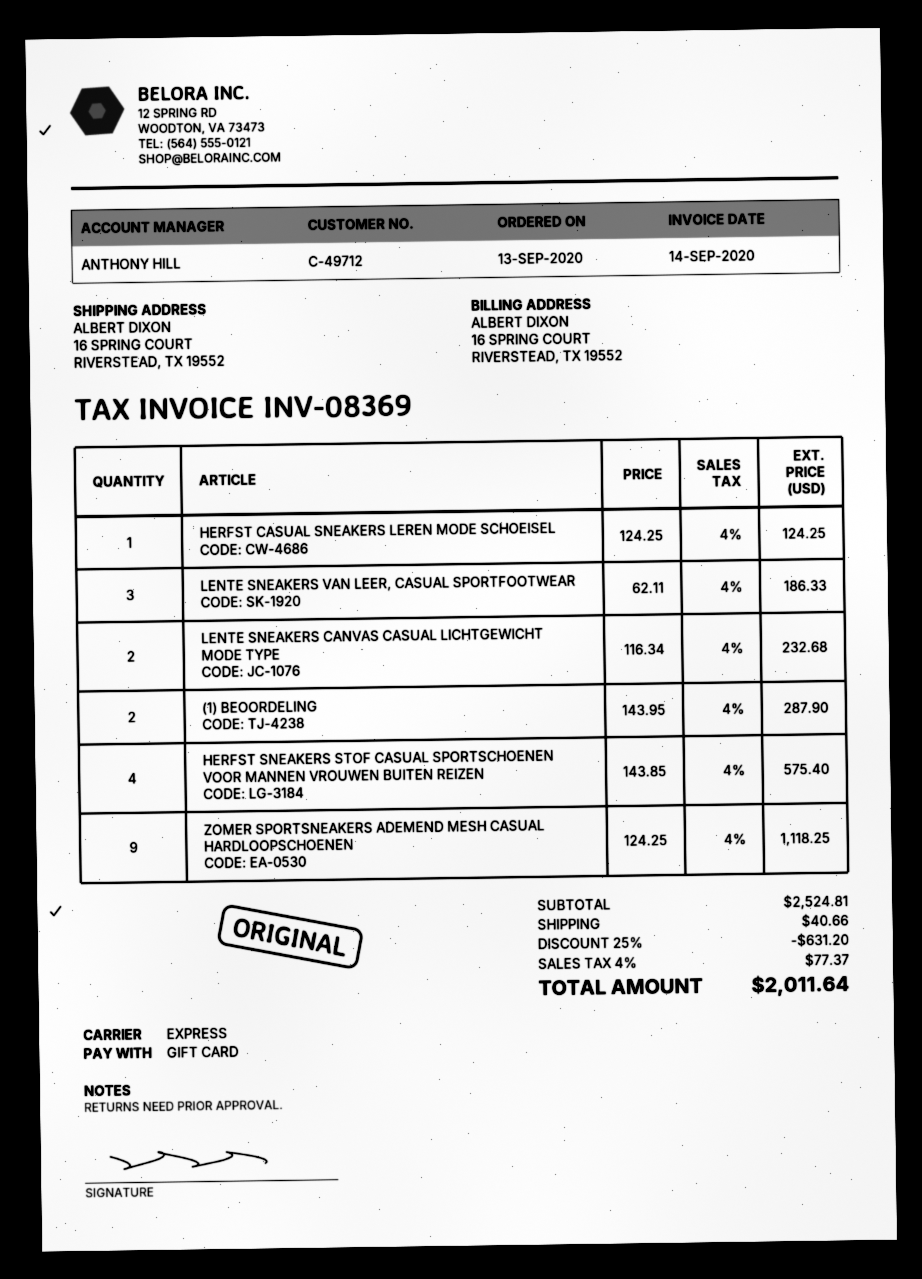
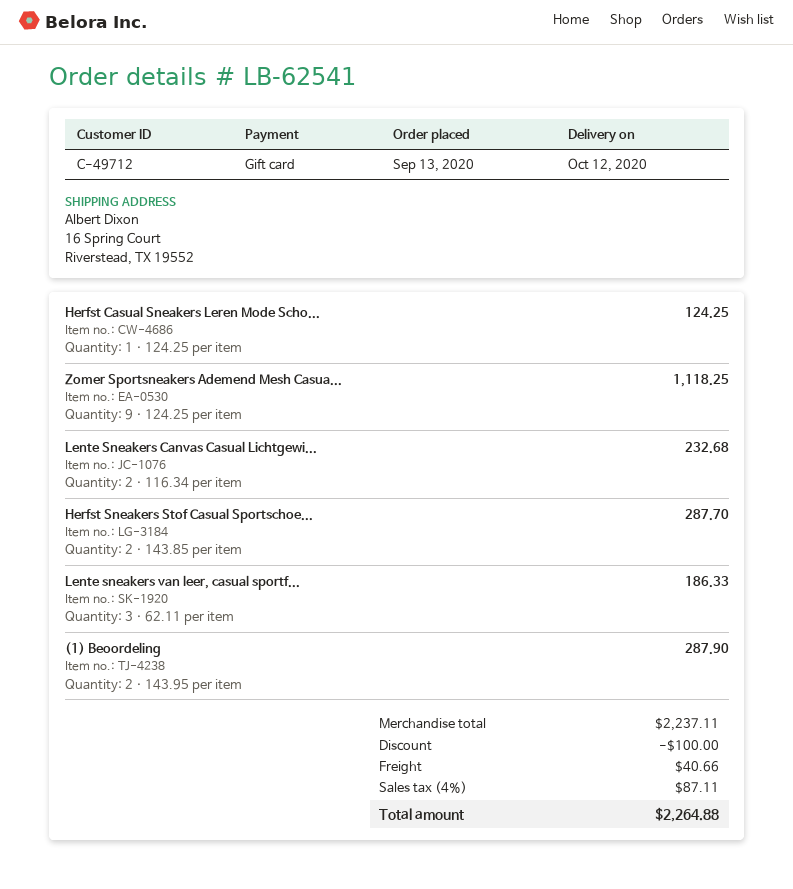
HERFST SNEAKERS STOF CASUAL SPORTSCHOENEN VOOR MANNEN VROUWEN BUITEN REIZEN: 4 x 143.85 = 575.40 -> 2 x 143.85 = 287.70
subtotal: 2524.81 -> 2237.11
discount: 631.20 -> 100.00
tax: 4% = 77.37 -> 4% = 87.11
total: 2011.64 -> 2264.88

